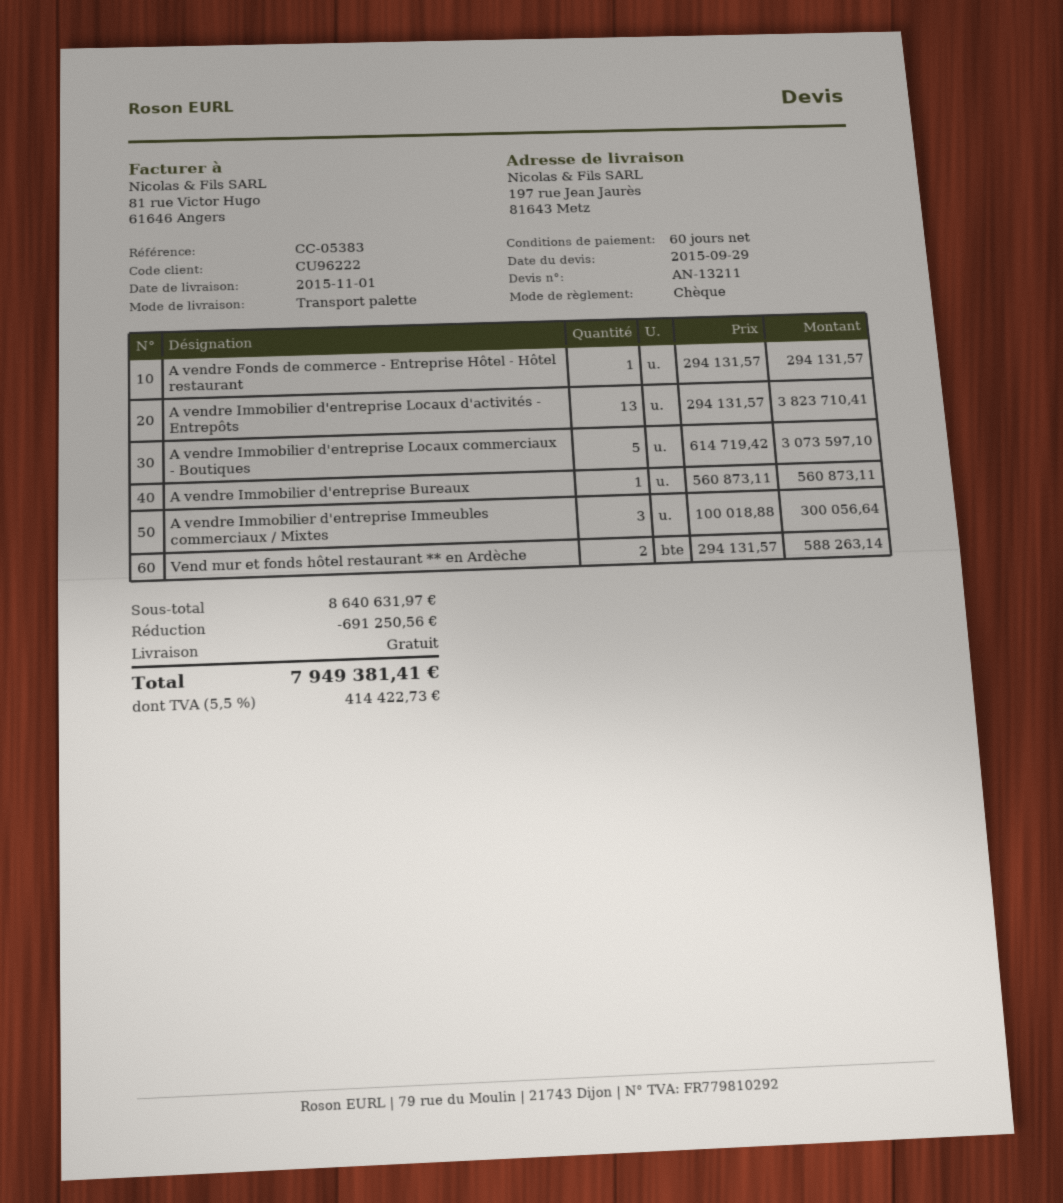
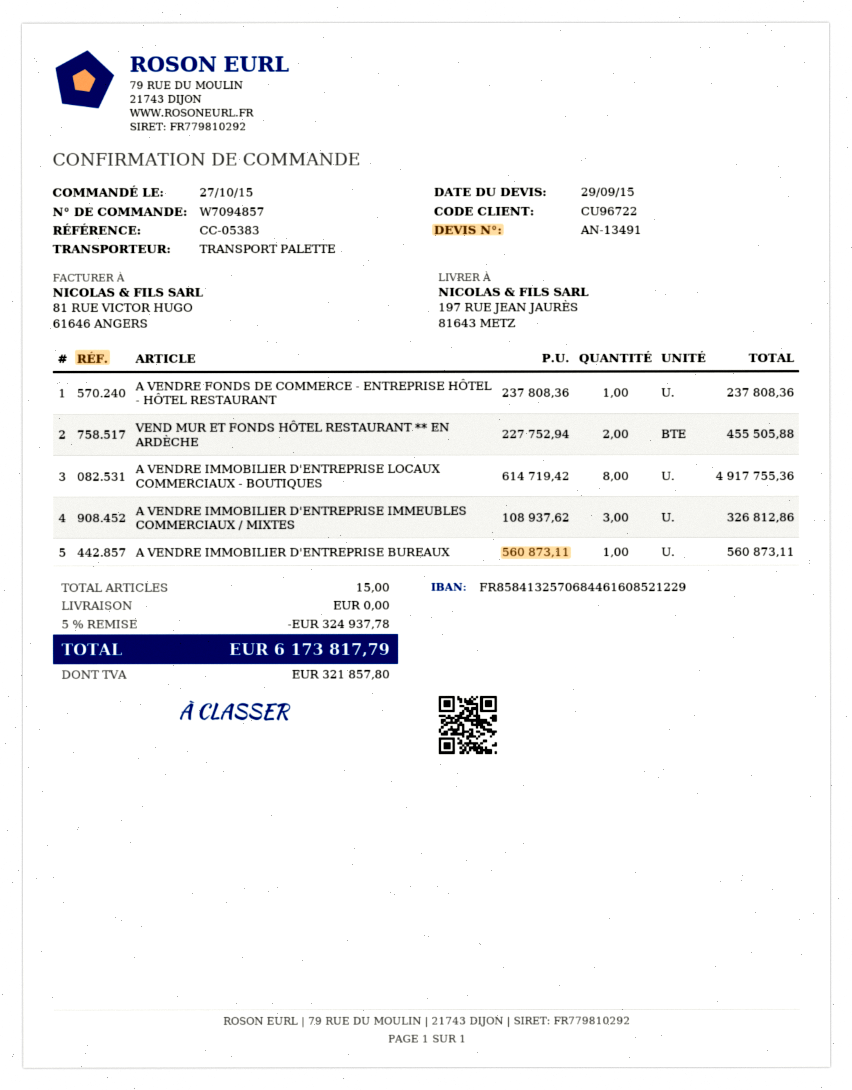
quote number: AN-13211 -> AN-13491
customer number: CU96222 -> CU96722
A vendre Fonds de commerce - Entreprise Hôtel - Hôtel restaurant: 1 x 294131.57 = 294131.57 -> 1 x 237808.36 = 237808.36
A vendre Immobilier d'entreprise Locaux d'activités - Entrepôts: 13 x 294131.57 = 3823710.41 -> none
A vendre Immobilier d'entreprise Locaux commerciaux - Boutiques: 5 x 614719.42 = 3073597.10 -> 8 x 614719.42 = 4917755.36
A vendre Immobilier d'entreprise Immeubles commerciaux / Mixtes: 3 x 100018.88 = 300056.64 -> 3 x 108937.62 = 326812.86
Vend mur et fonds hôtel restaurant ** en Ardèche: 2 x 294131.57 = 588263.14 -> 2 x 227752.94 = 455505.88
discount: 691250.56 -> 324937.78
tax: 414422.73 -> 321857.80
total: 7949381.41 -> 6173817.79

